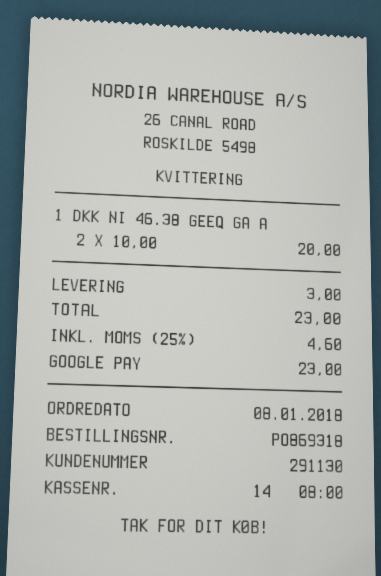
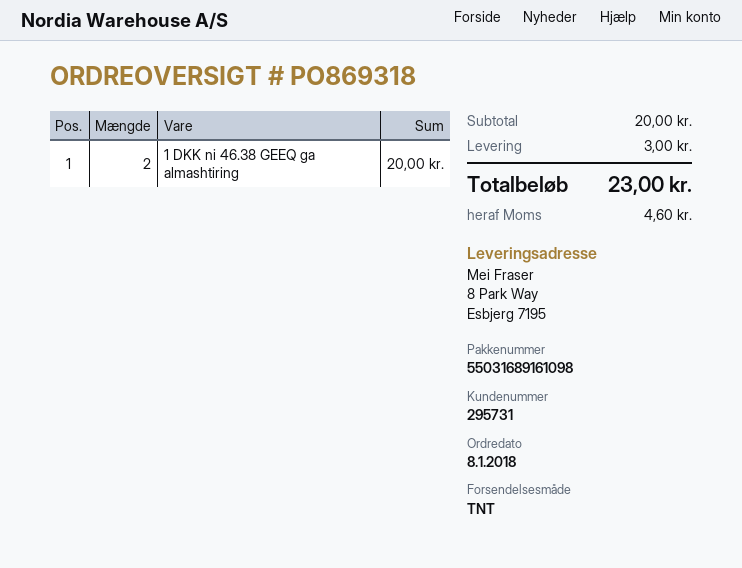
customer number: 291130 -> 295731

